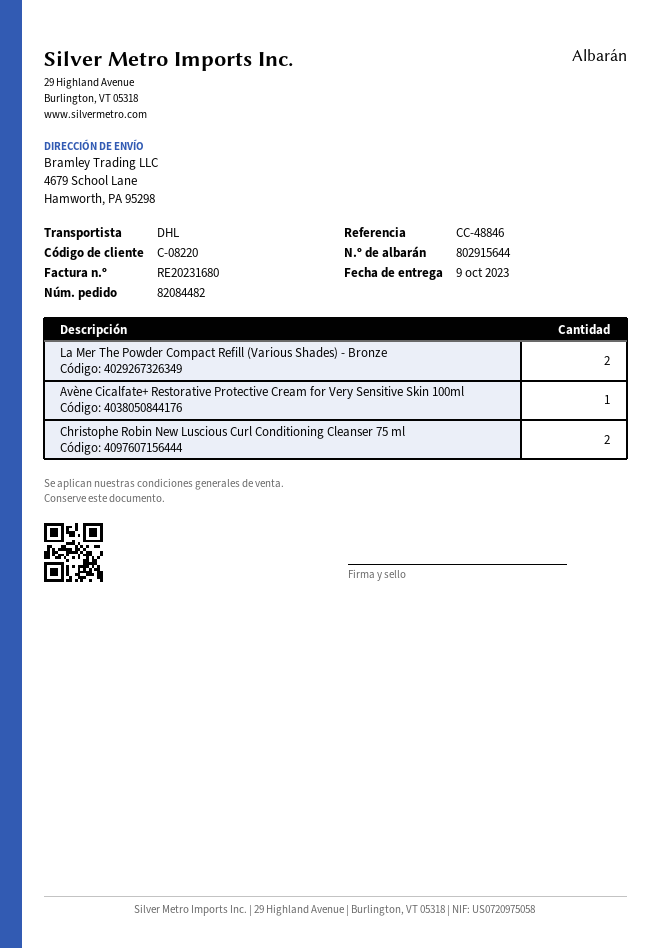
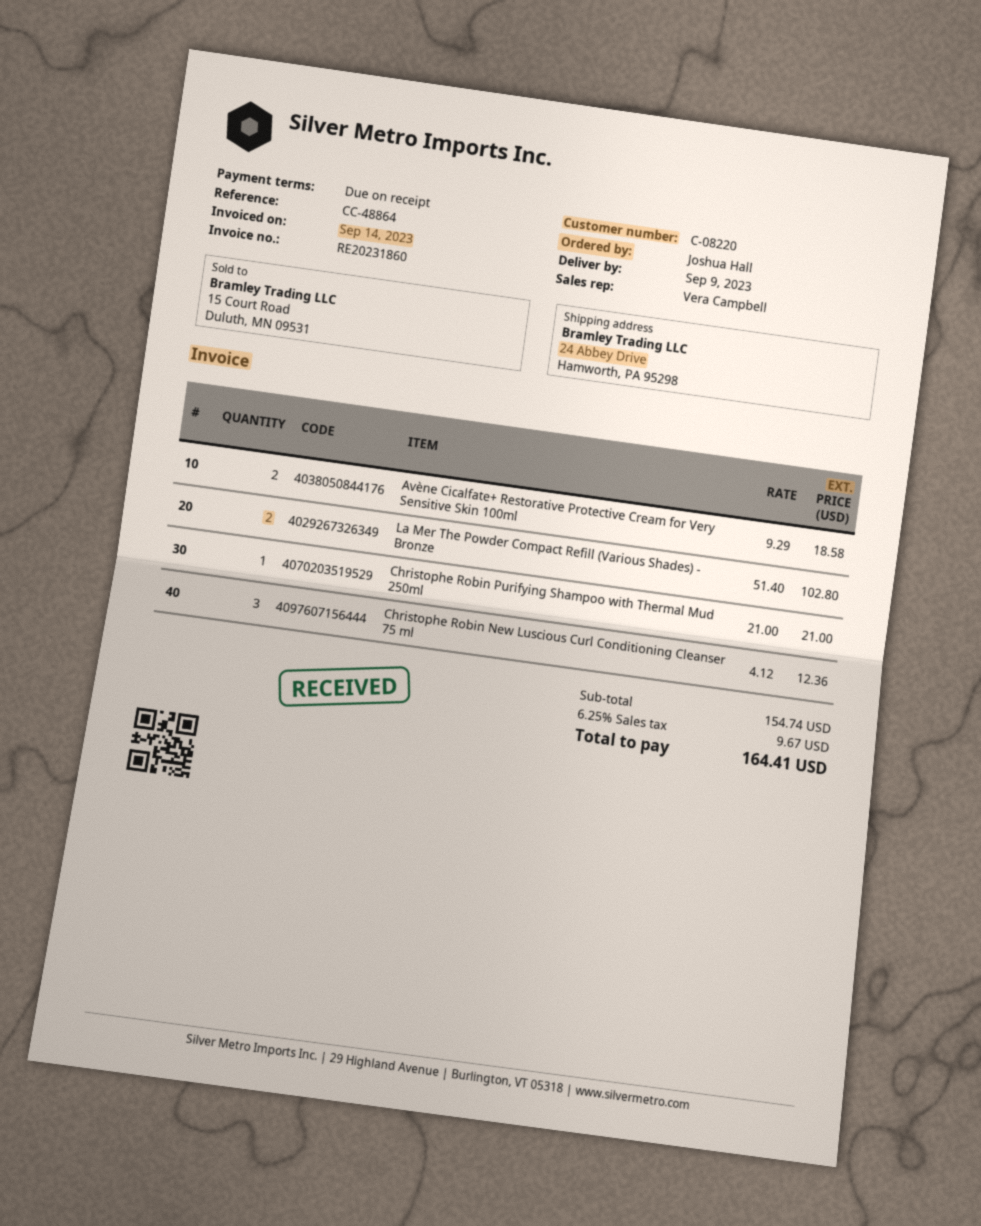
delivery date: 2023-10-09 -> 2023-09-09
invoice number: RE20231680 -> RE20231860
reference: CC-48846 -> CC-48864
ship to: 4679 School Lane, Hamworth, PA 95298 -> 24 Abbey Drive, Hamworth, PA 95298
Avène Cicalfate+ Restorative Protective Cream for Very Sensitive Skin 100ml: 1 -> 2
Christophe Robin New Luscious Curl Conditioning Cleanser 75 ml: 2 -> 3
Christophe Robin Purifying Shampoo with Thermal Mud 250ml: none -> 1

